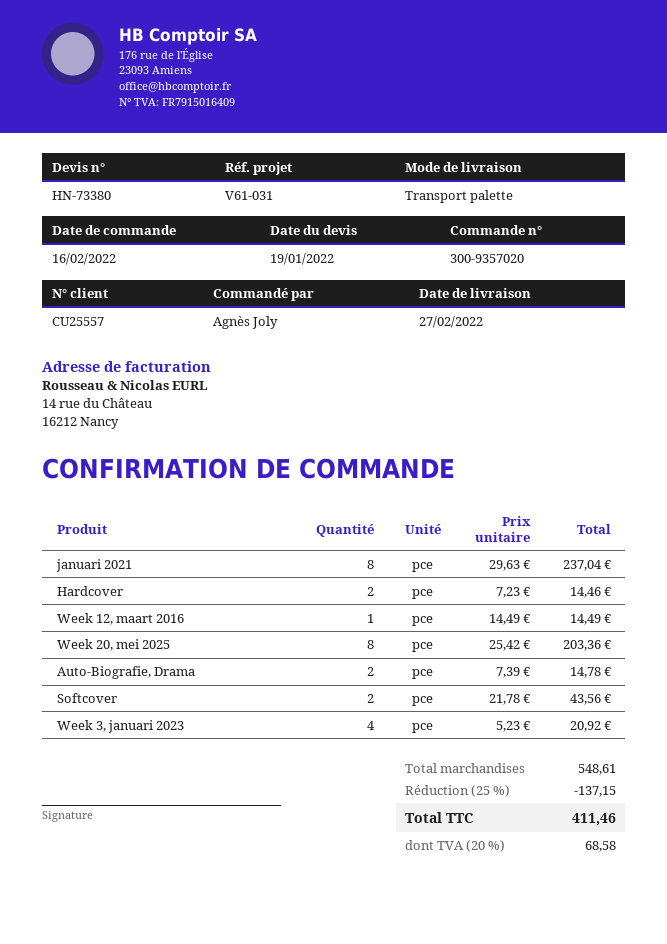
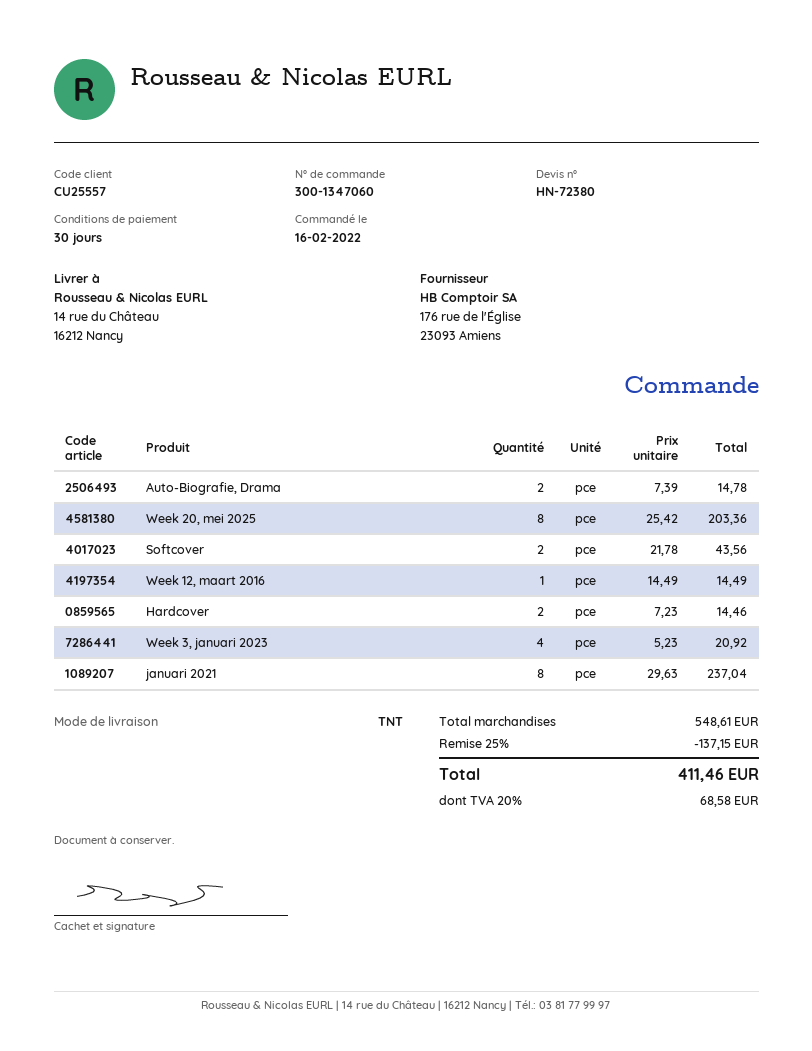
quote number: HN-73380 -> HN-72380
order number: 300-9357020 -> 300-1347060
shipping method: pallet freight -> TNT

